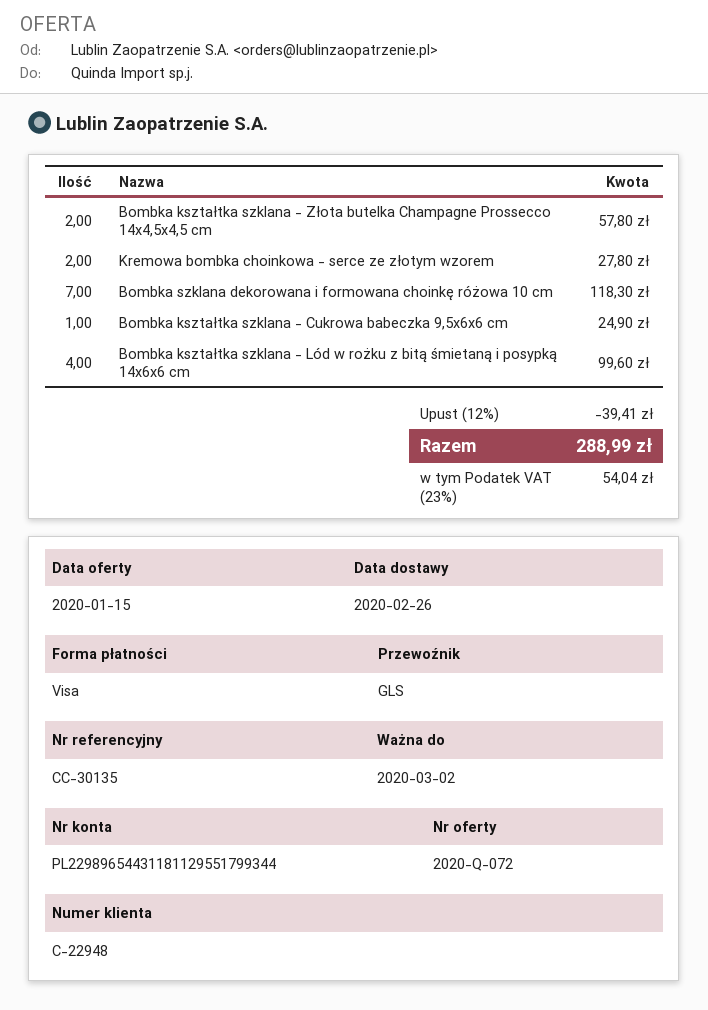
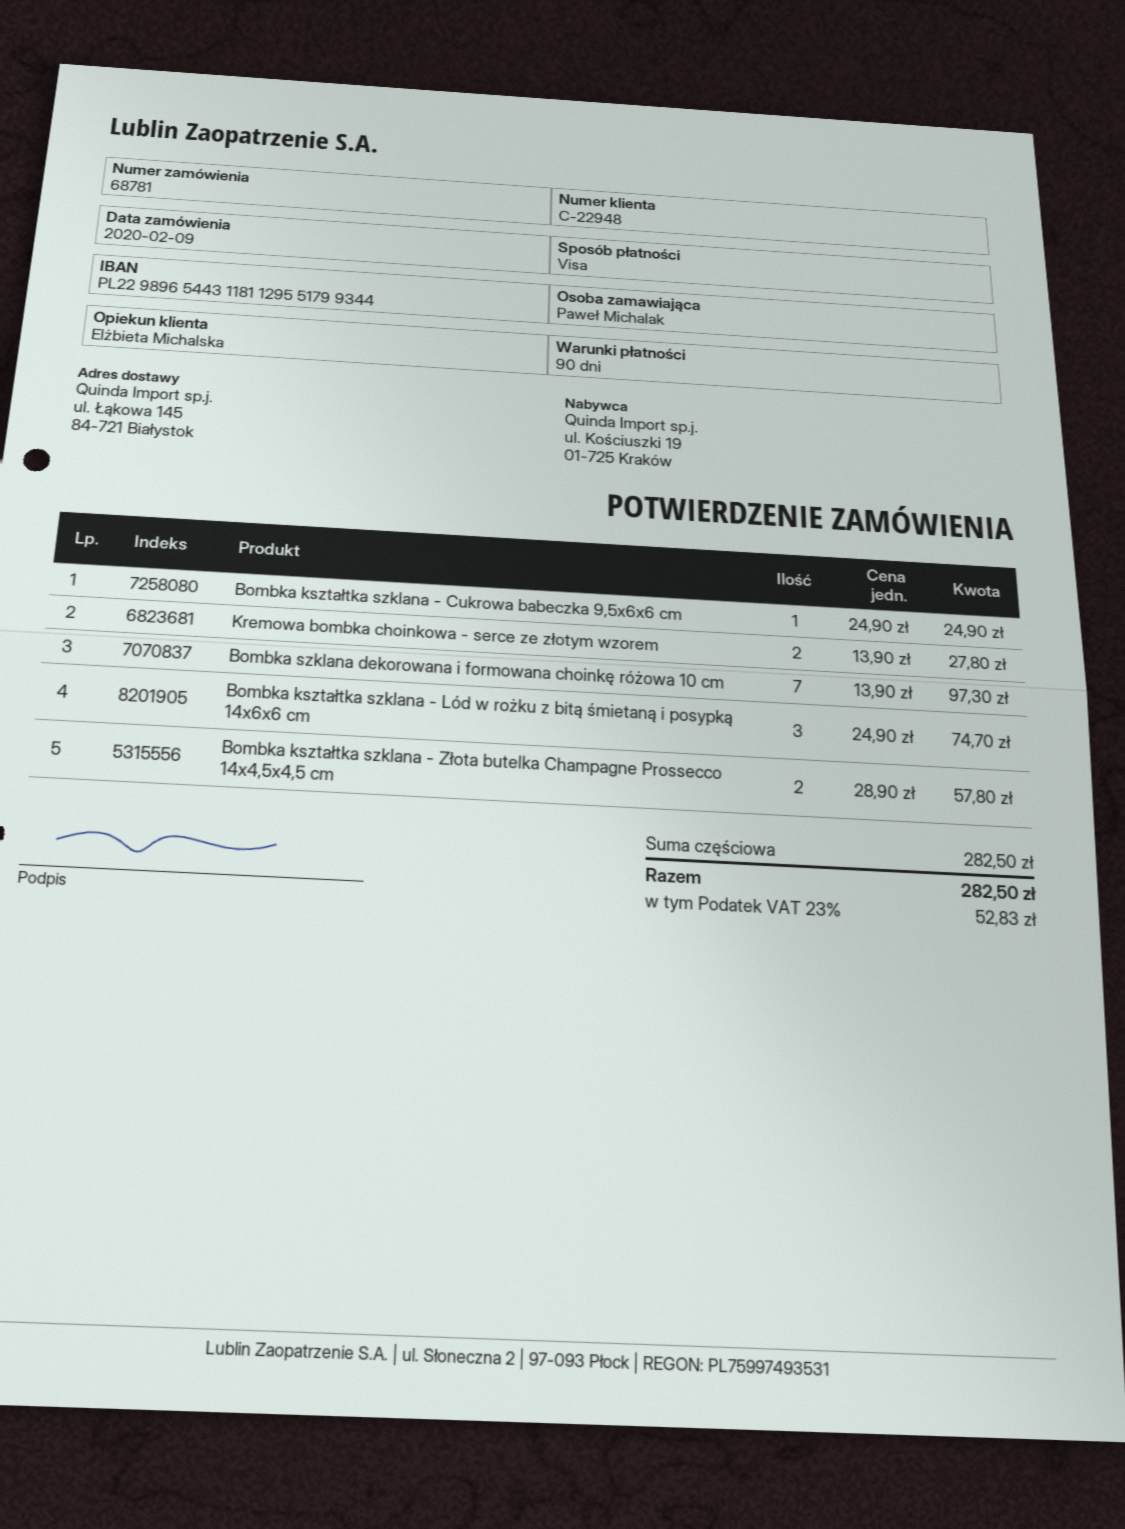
Bombka szklana dekorowana i formowana choinkę różowa 10 cm: 7 for 118.30 -> 7 for 97.30
Bombka kształtka szklana - Lód w rożku z bitą śmietaną i posypką 14x6x6 cm: 4 for 99.60 -> 3 for 74.70
discount: 12% = 39.41 -> none
tax: 23% = 54.04 -> 23% = 52.83
total: 288.99 -> 282.50

